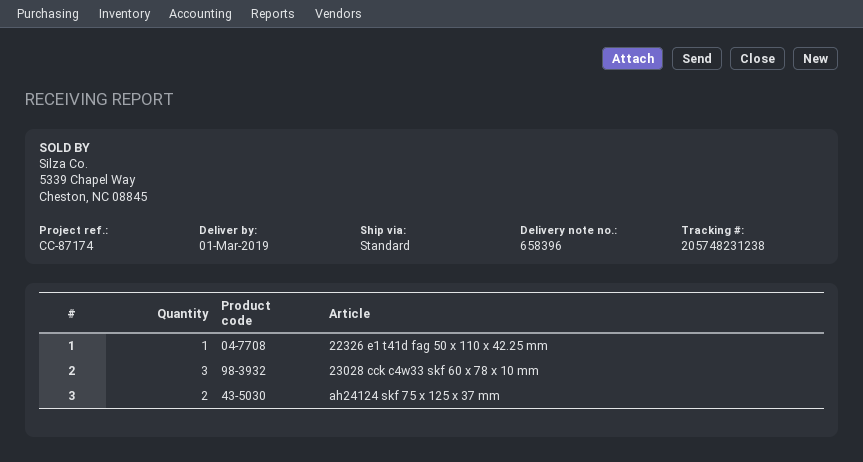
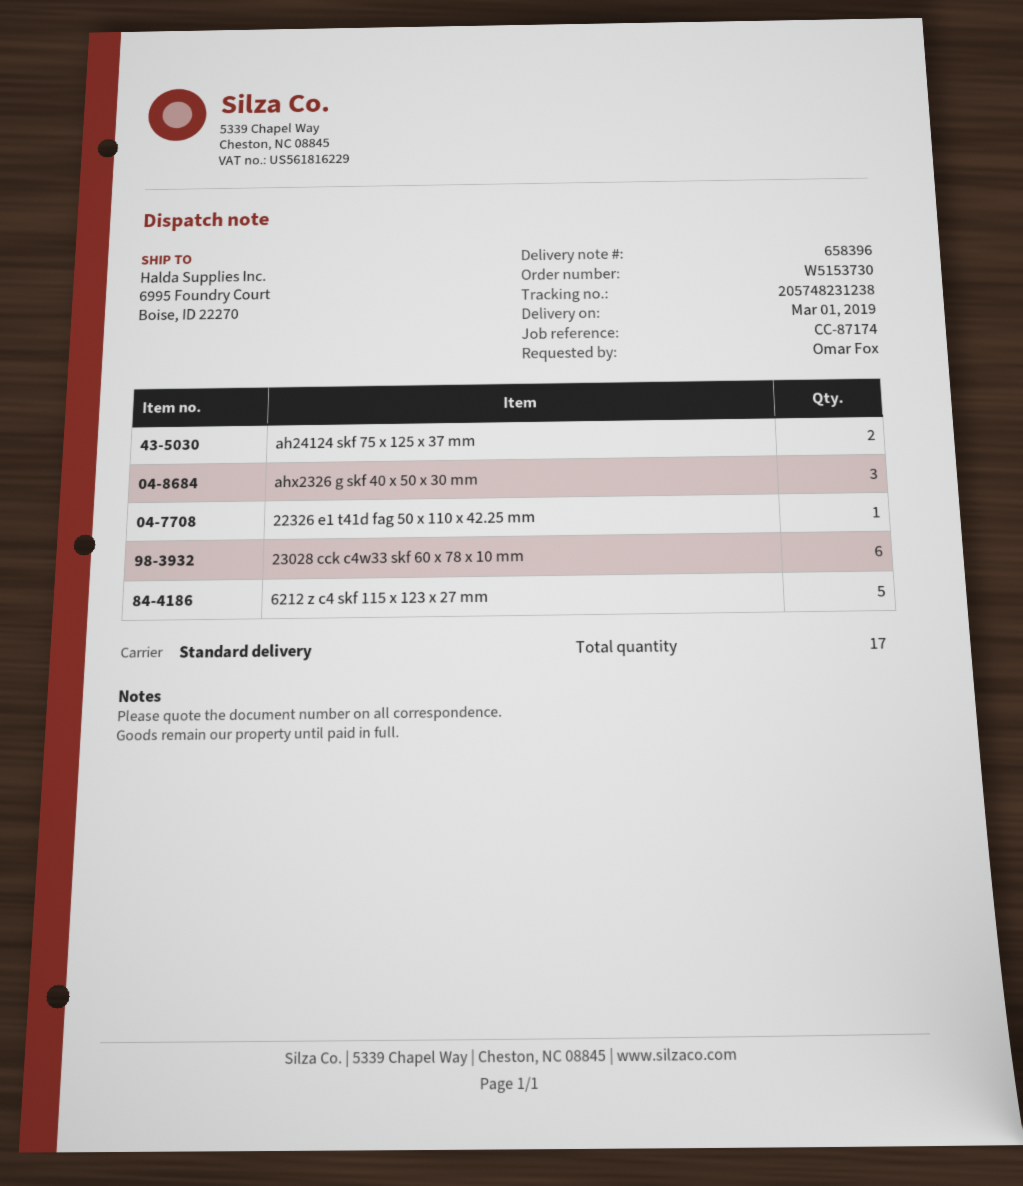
23028 cck c4w33 skf 60 x 78 x 10 mm: 3 -> 6
ahx2326 g skf 40 x 50 x 30 mm: none -> 3
6212 z c4 skf 115 x 123 x 27 mm: none -> 5

